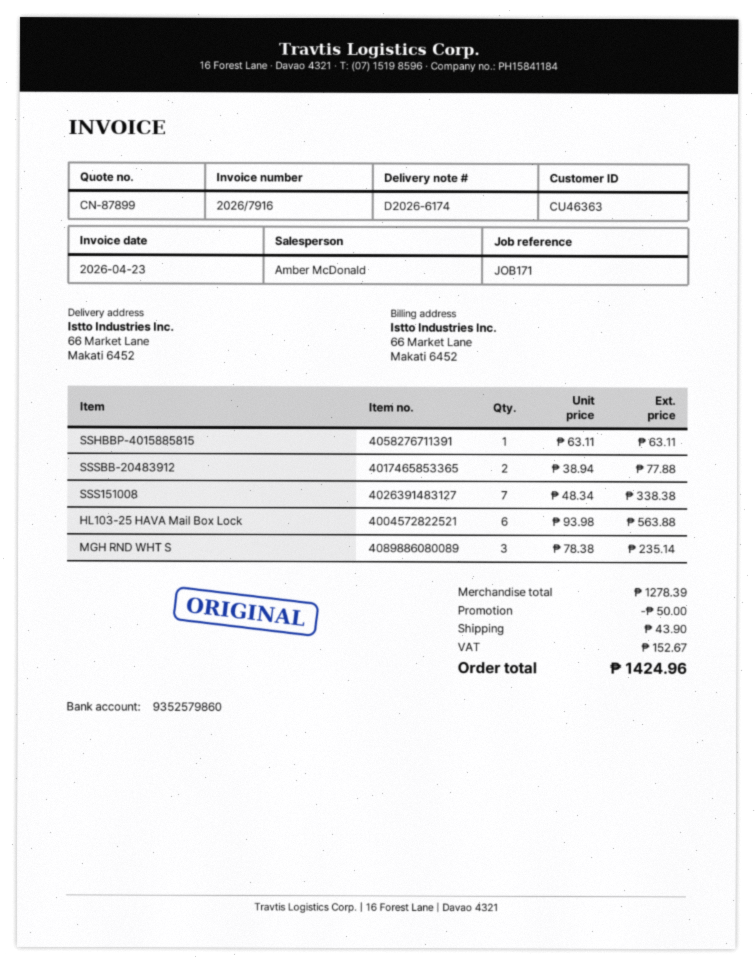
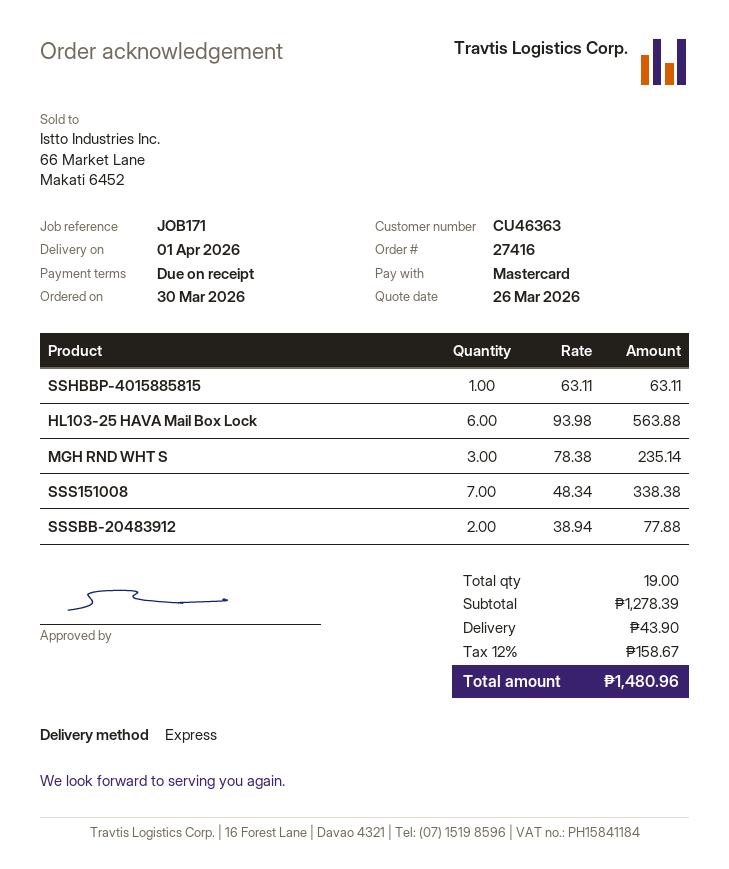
discount: 50.00 -> none
tax: 152.67 -> 158.67
total: 1424.96 -> 1480.96

